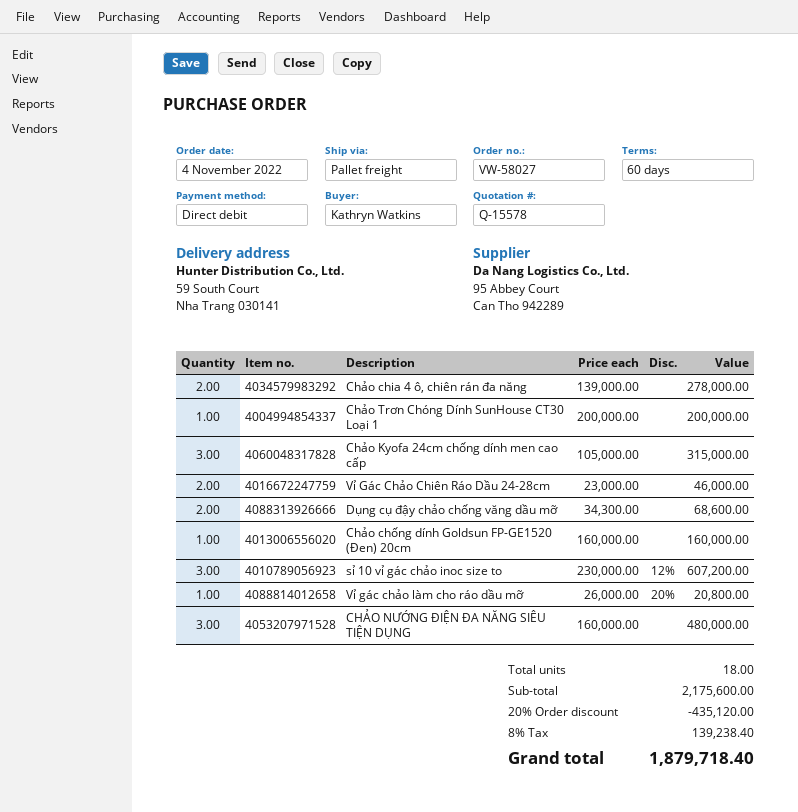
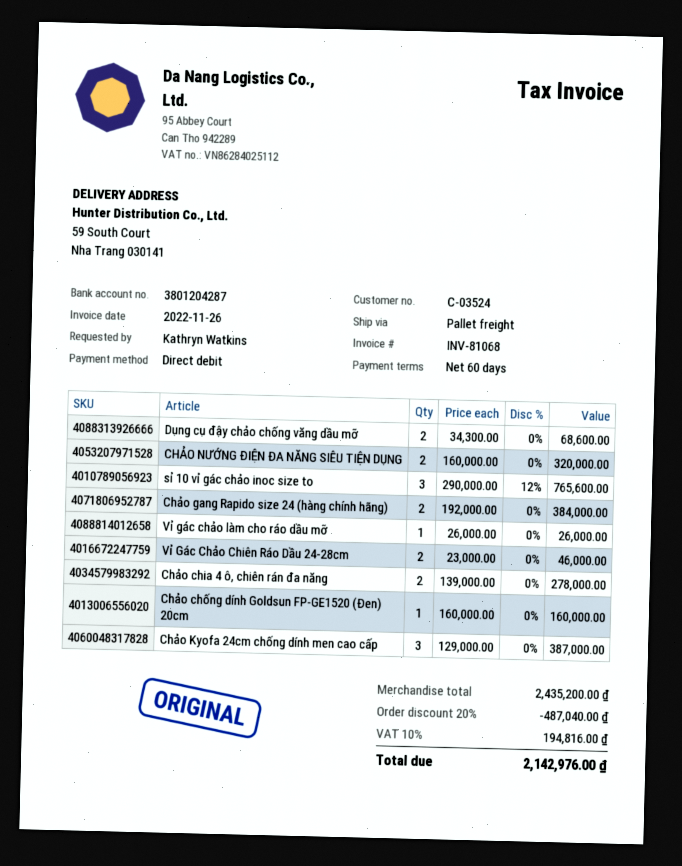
Chảo Trơn Chóng Dính SunHouse CT30 Loại 1: 1 x 200000.00 = 200000.00 -> none
Chảo Kyofa 24cm chống dính men cao cấp: 3 x 105000.00 = 315000.00 -> 3 x 129000.00 = 387000.00
sỉ 10 vỉ gác chảo inoc size to: 3 x 230000.00 - 12% = 607200.00 -> 3 x 290000.00 - 12% = 765600.00
Vỉ gác chảo làm cho ráo dầu mỡ: 1 x 26000.00 - 20% = 20800.00 -> 1 x 26000.00 = 26000.00
CHẢO NƯỚNG ĐIỆN ĐA NĂNG SIÊU TIỆN DỤNG: 3 x 160000.00 = 480000.00 -> 2 x 160000.00 = 320000.00
Chảo gang Rapido size 24 (hàng chính hãng): none -> 2 x 192000.00 = 384000.00
subtotal: 2175600.00 -> 2435200.00
discount: 20% = 435120.00 -> 20% = 487040.00
tax: 8% = 139238.40 -> 10% = 194816.00
total: 1879718.40 -> 2142976.00

